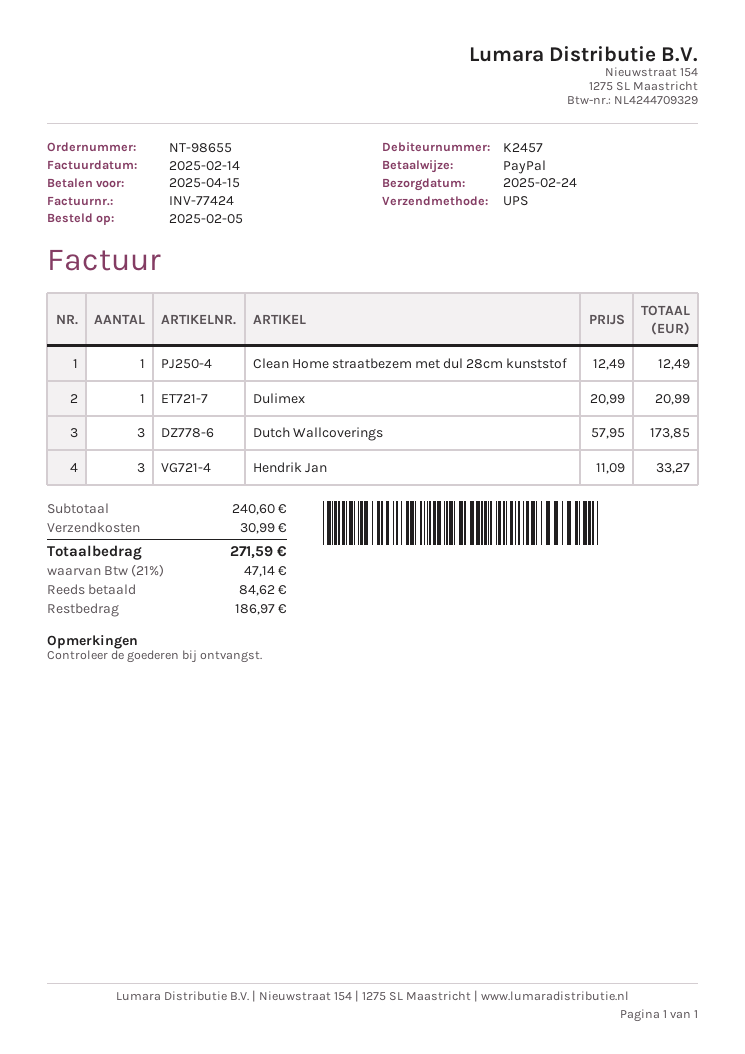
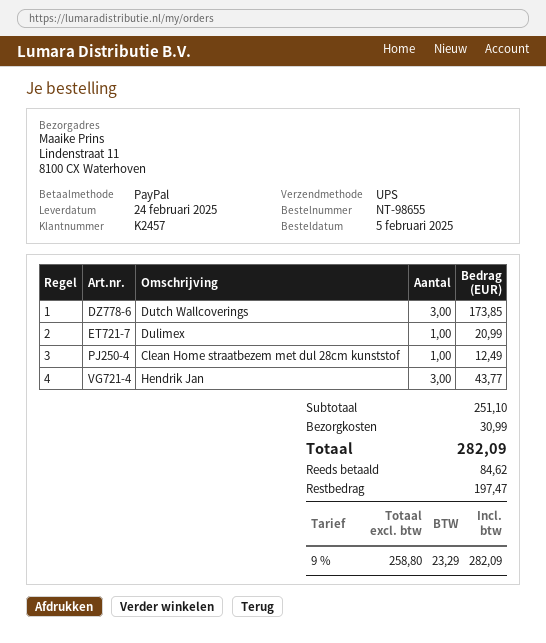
Hendrik Jan: 3 for 33.27 -> 3 for 43.77
subtotal: 240.60 -> 251.10
tax: 21% = 47.14 -> 9% = 23.29
total: 271.59 -> 282.09
balance: 186.97 -> 197.47

